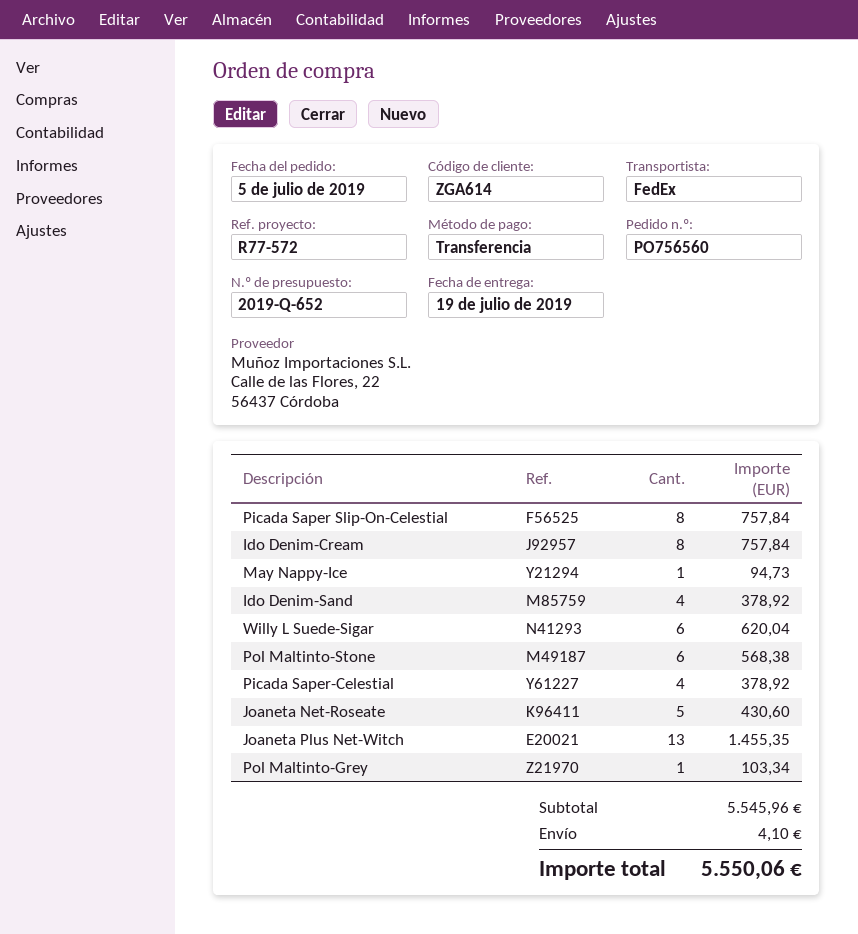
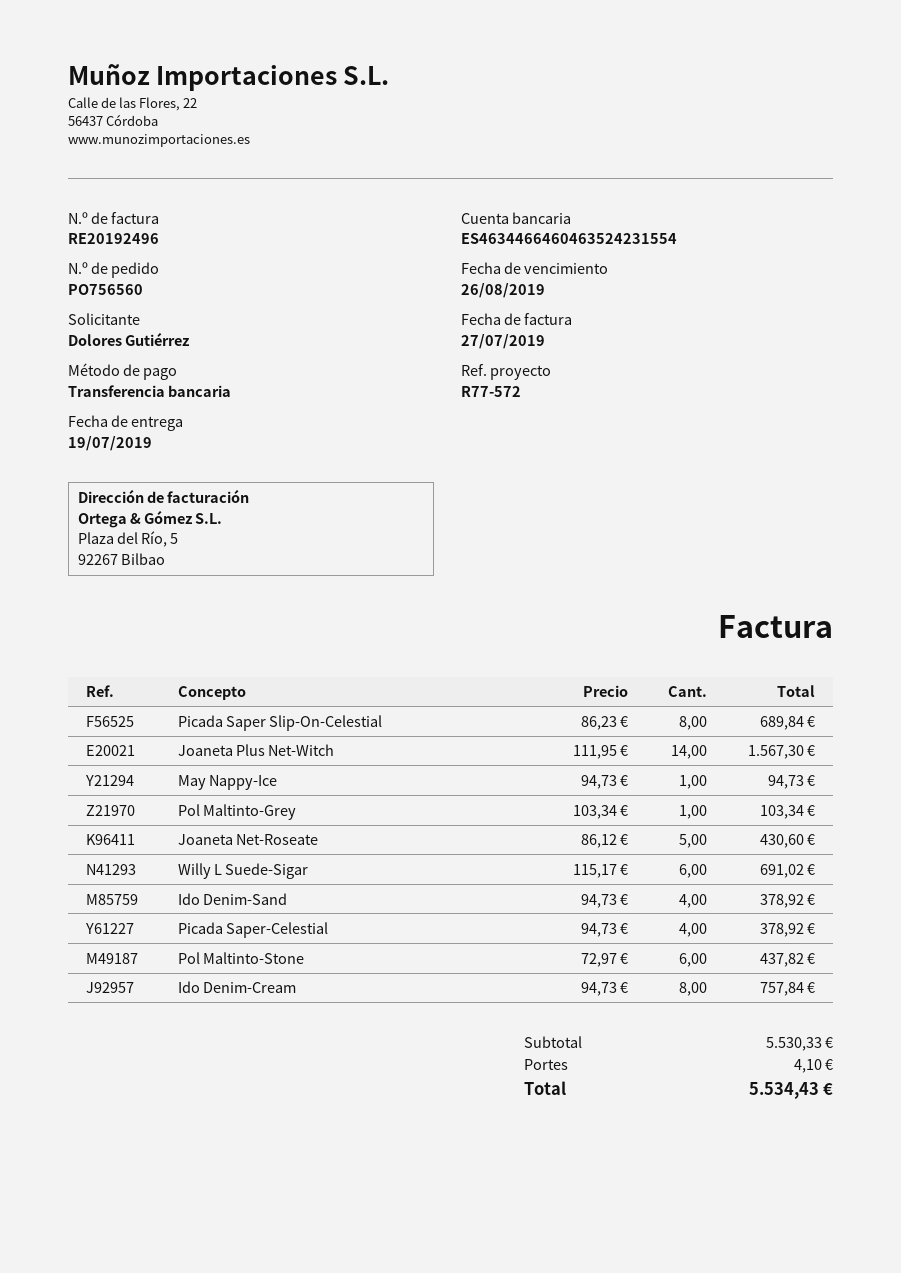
Picada Saper Slip-On-Celestial: 8 for 757.84 -> 8 for 689.84
Willy L Suede-Sigar: 6 for 620.04 -> 6 for 691.02
Pol Maltinto-Stone: 6 for 568.38 -> 6 for 437.82
Joaneta Plus Net-Witch: 13 for 1455.35 -> 14 for 1567.30
subtotal: 5545.96 -> 5530.33
total: 5550.06 -> 5534.43

